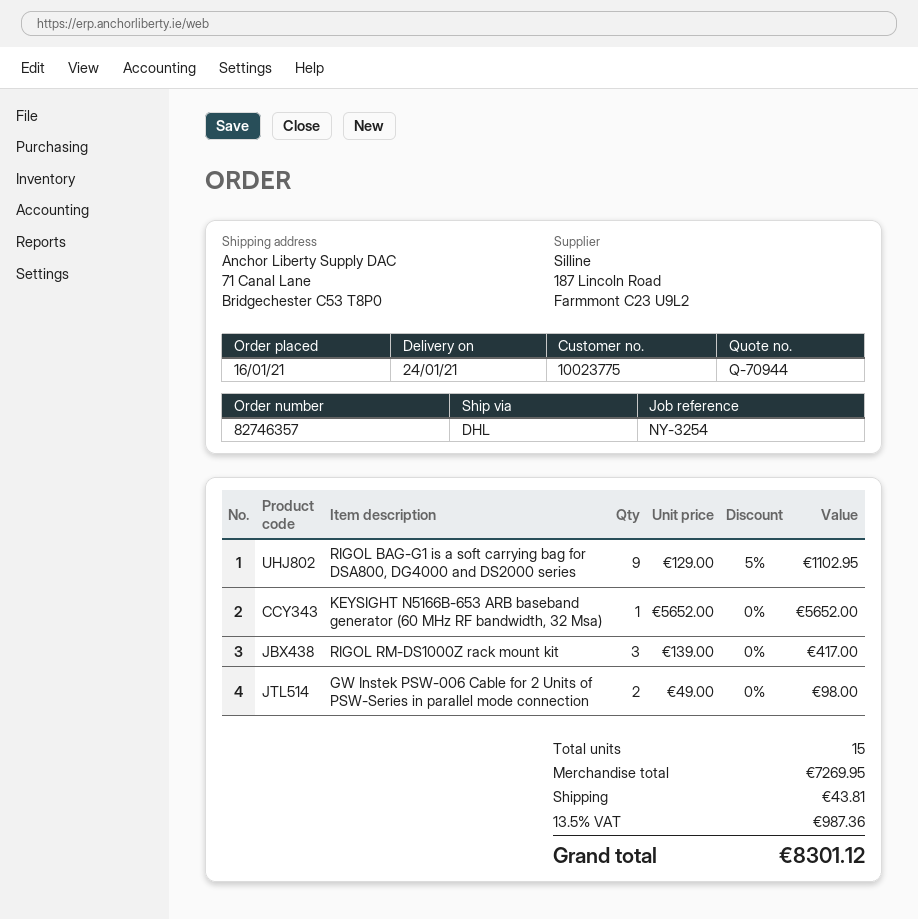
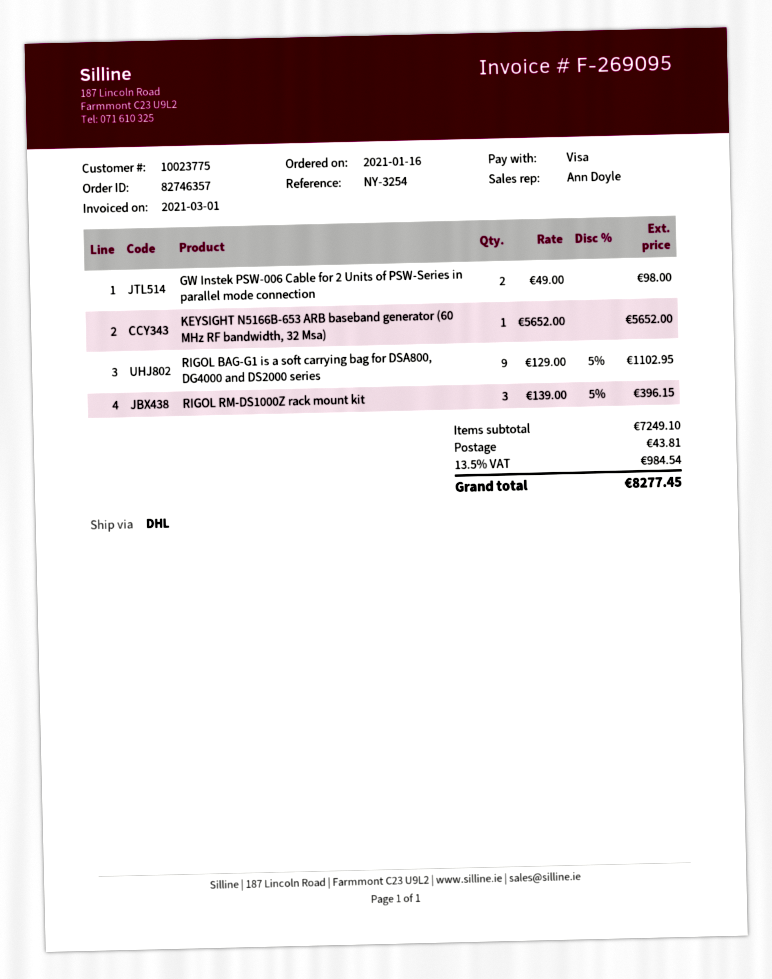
RIGOL RM-DS1000Z rack mount kit: 3 x 139.00 = 417.00 -> 3 x 139.00 - 5% = 396.15
subtotal: 7269.95 -> 7249.10
tax: 13.5% = 987.36 -> 13.5% = 984.54
total: 8301.12 -> 8277.45

